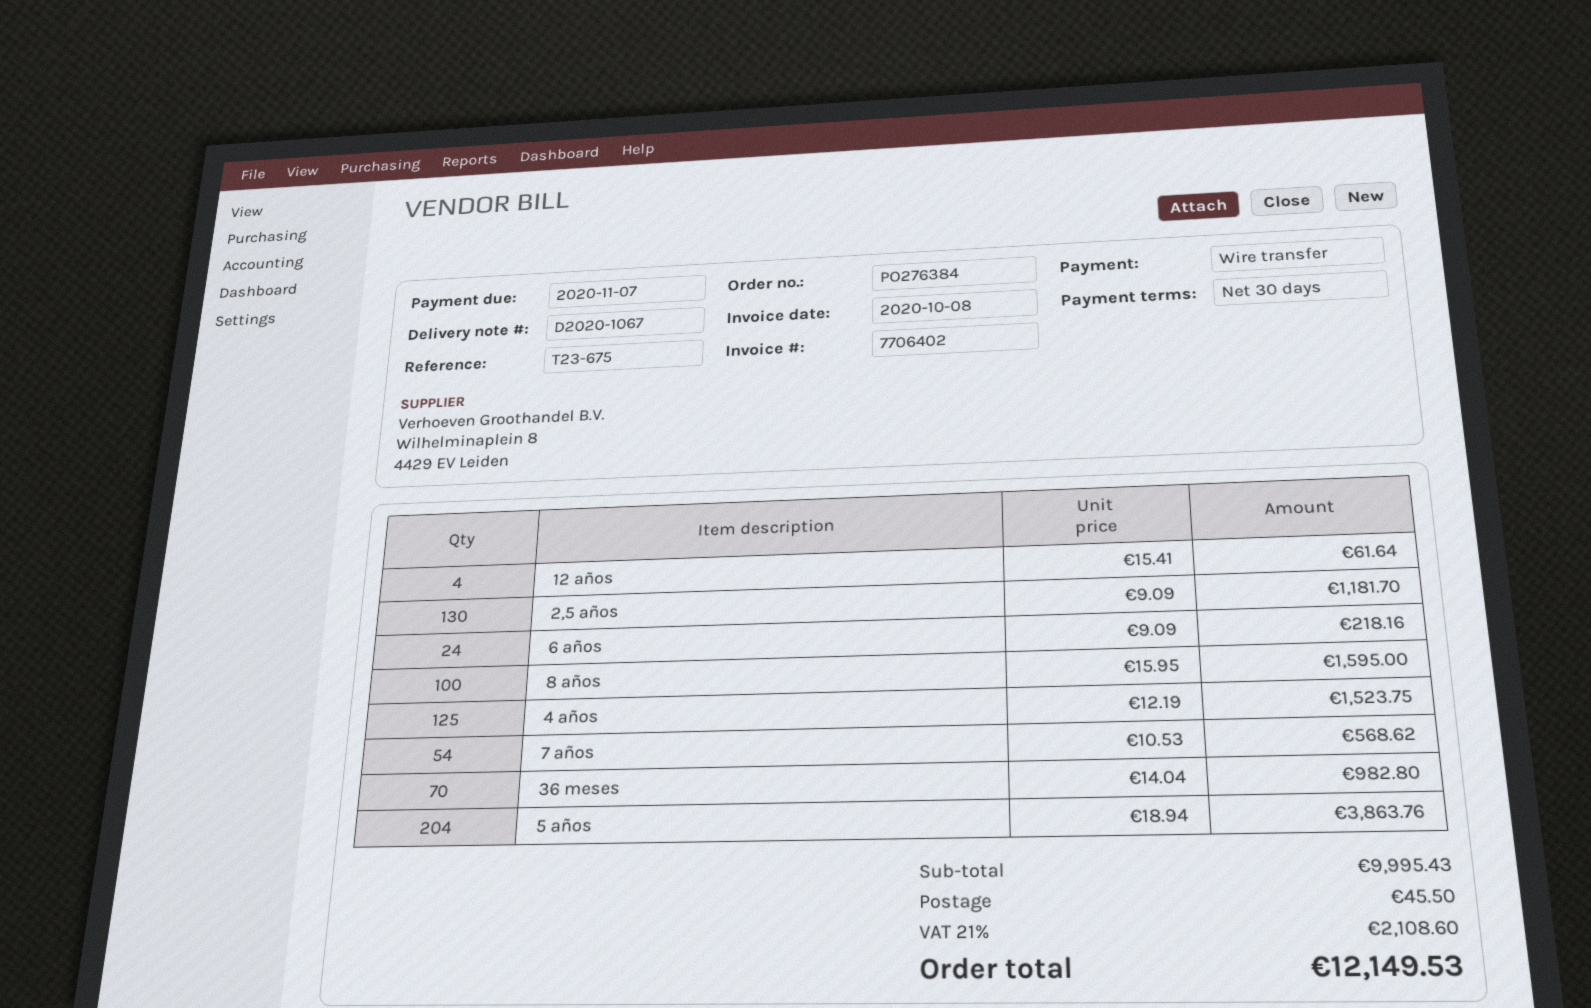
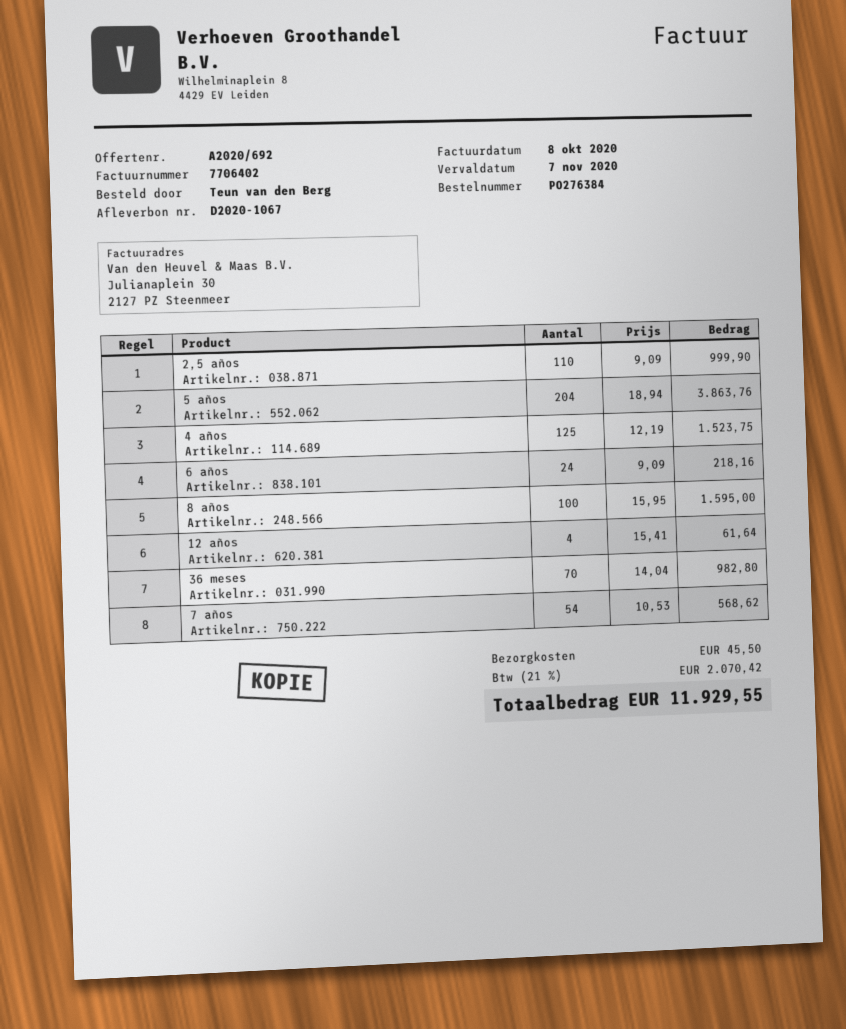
2,5 años: 130 x 9.09 = 1181.70 -> 110 x 9.09 = 999.90
tax: 21% = 2108.60 -> 21% = 2070.42
total: 12149.53 -> 11929.55

